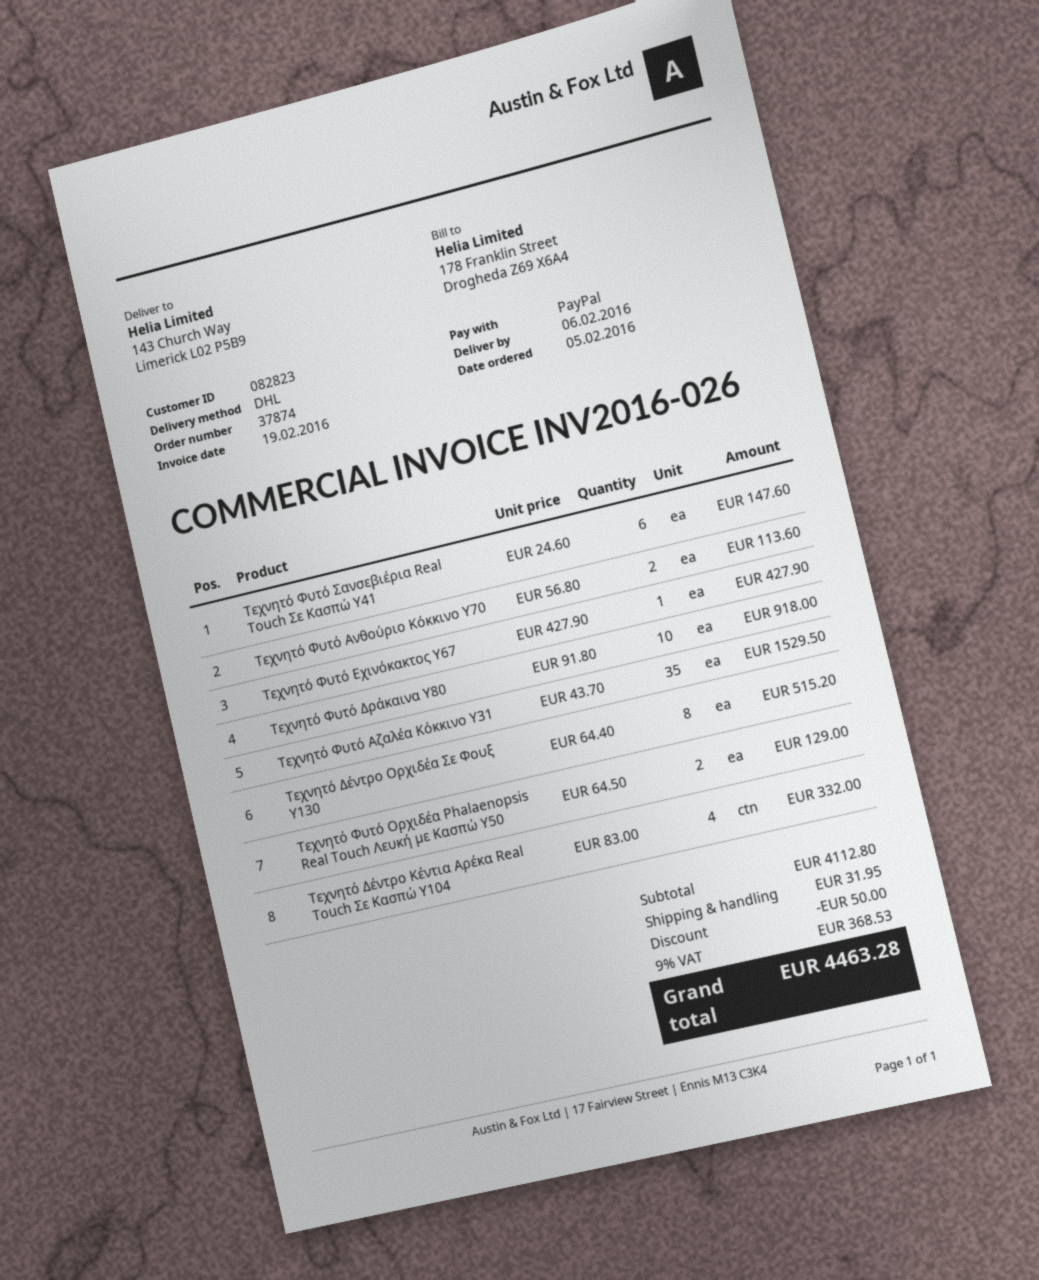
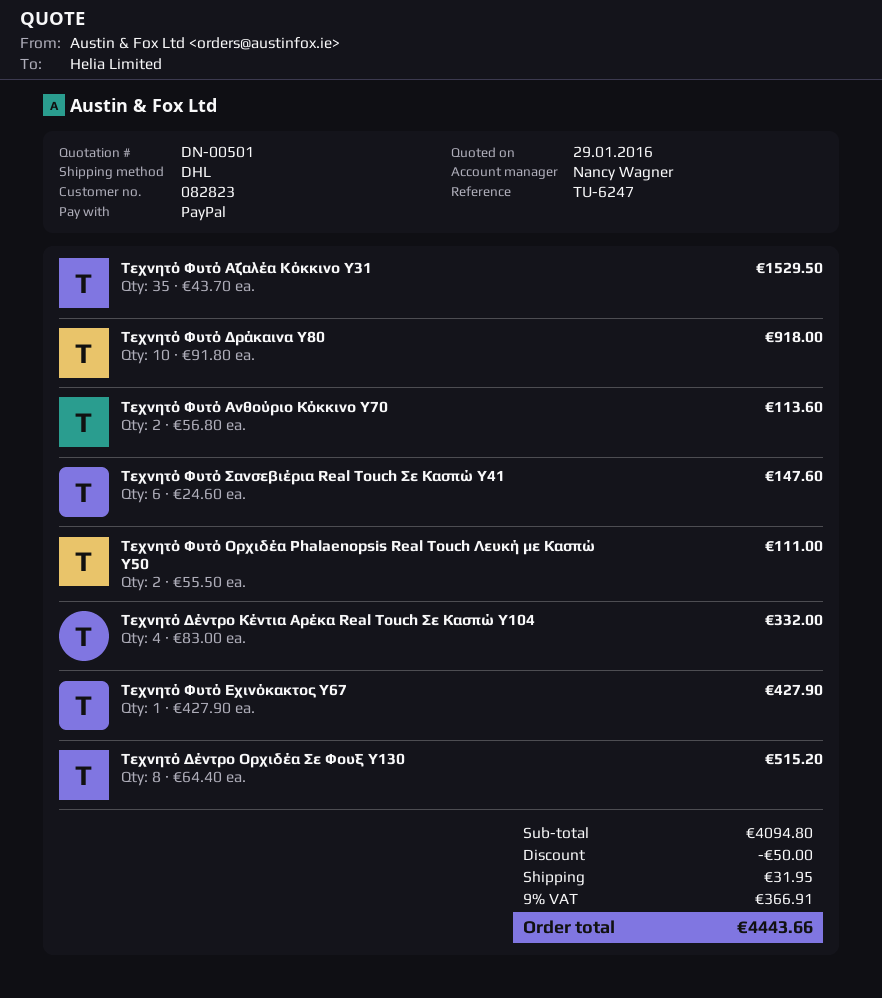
Τεχνητό Φυτό Ορχιδέα Phalaenopsis Real Touch Λευκή με Κασπώ Υ50: 2 x 64.50 = 129.00 -> 2 x 55.50 = 111.00
subtotal: 4112.80 -> 4094.80
tax: 9% = 368.53 -> 9% = 366.91
total: 4463.28 -> 4443.66

